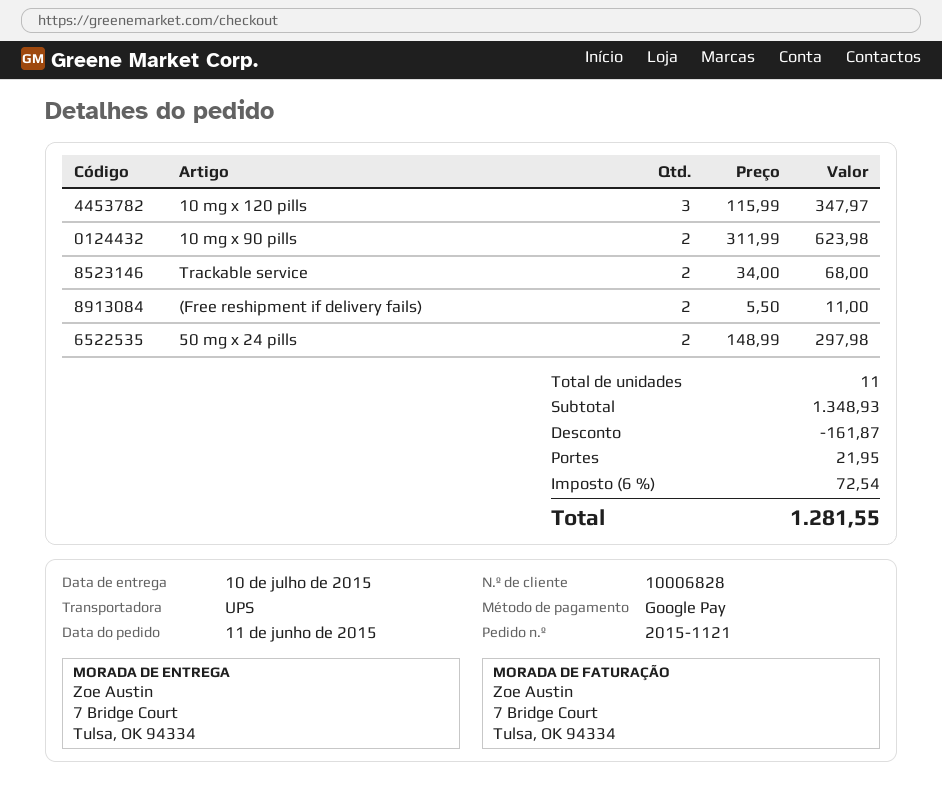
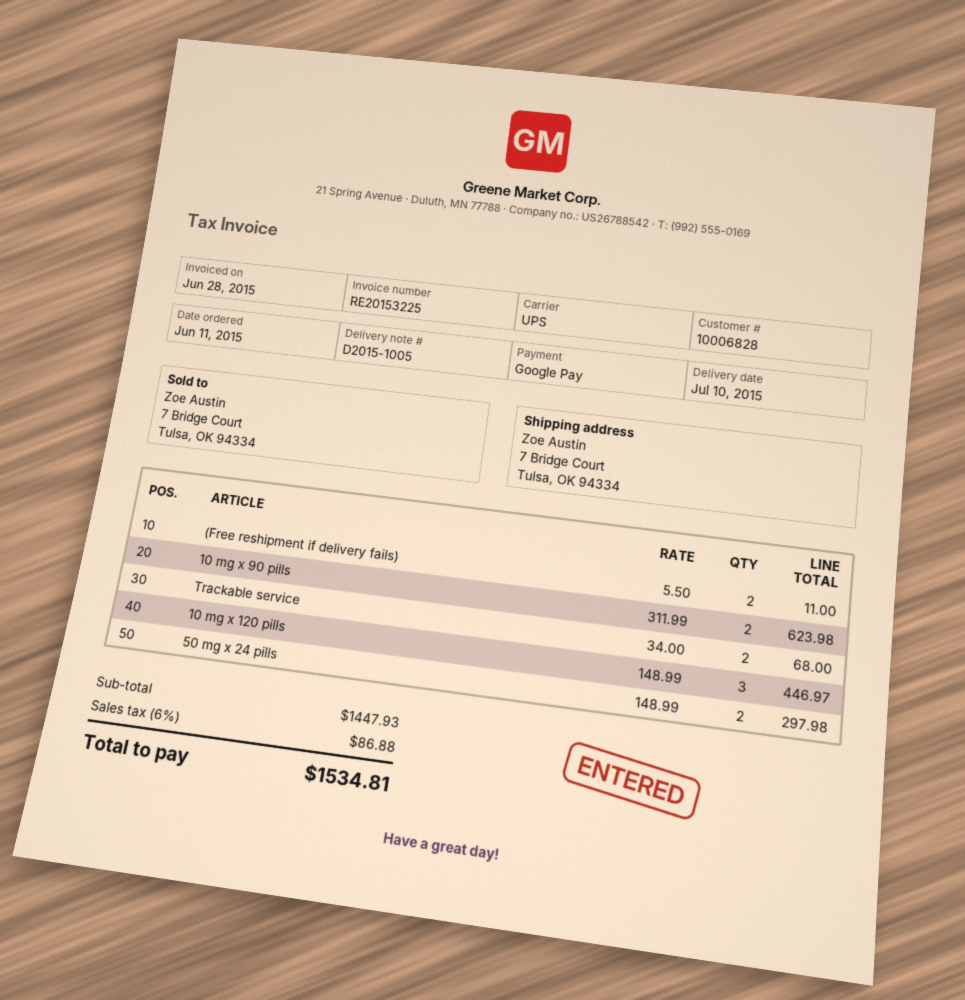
10 mg x 120 pills: 3 x 115.99 = 347.97 -> 3 x 148.99 = 446.97
subtotal: 1348.93 -> 1447.93
discount: 161.87 -> none
shipping: 21.95 -> none
tax: 6% = 72.54 -> 6% = 86.88
total: 1281.55 -> 1534.81

